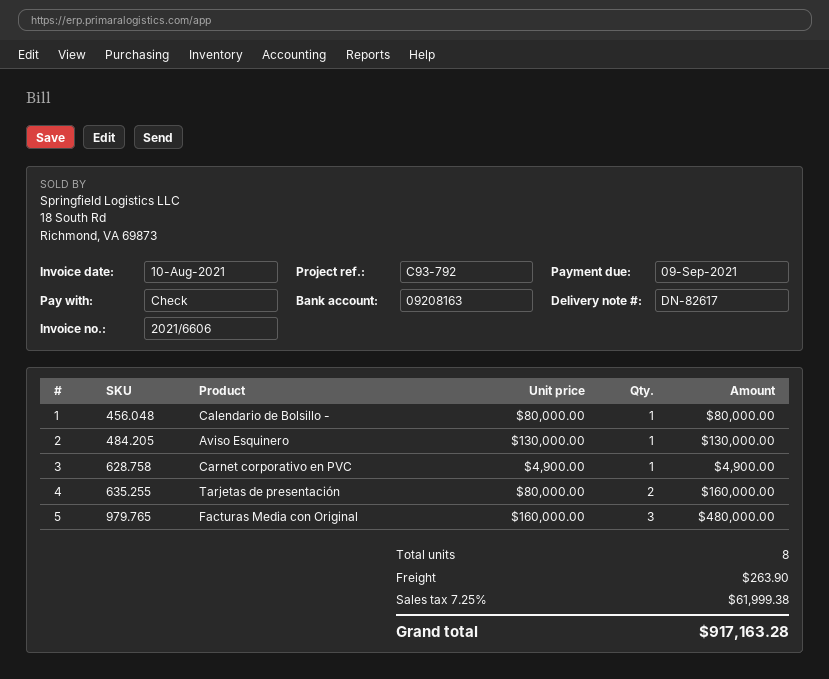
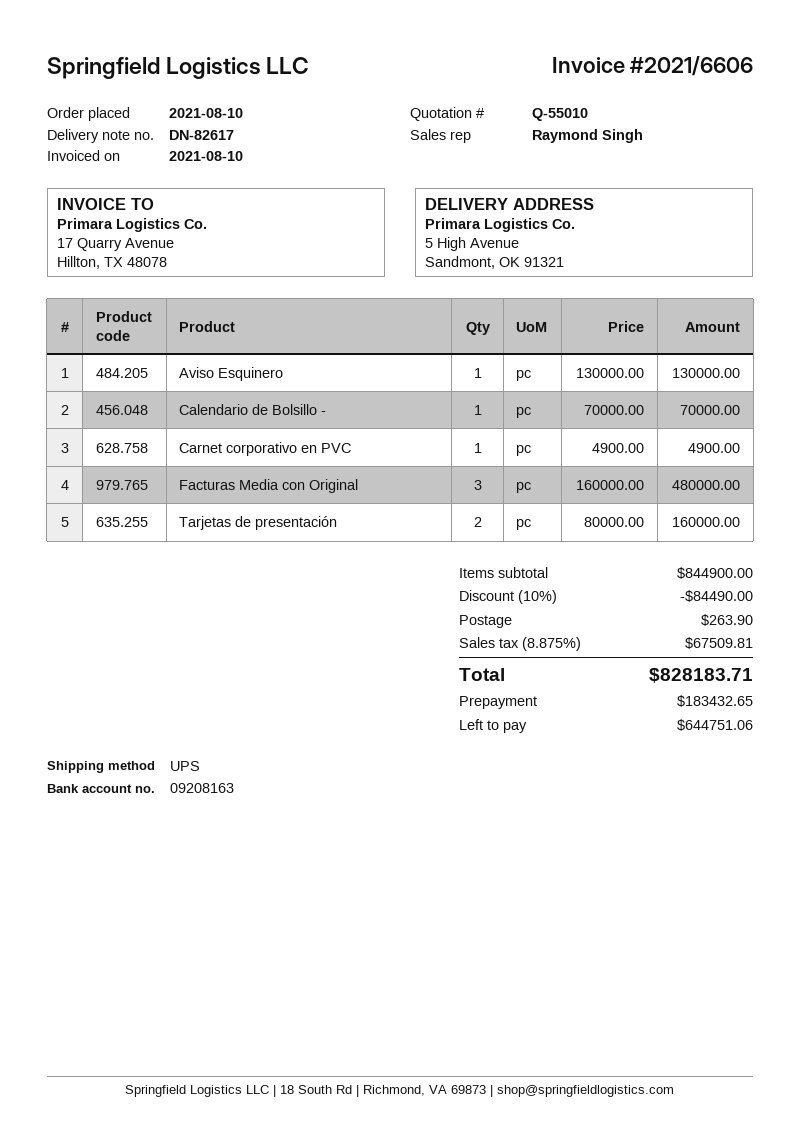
Calendario de Bolsillo -: 1 x 80000.00 = 80000.00 -> 1 x 70000.00 = 70000.00
discount: none -> 10% = 84490.00
tax: 7.25% = 61999.38 -> 8.875% = 67509.81
total: 917163.28 -> 828183.71

